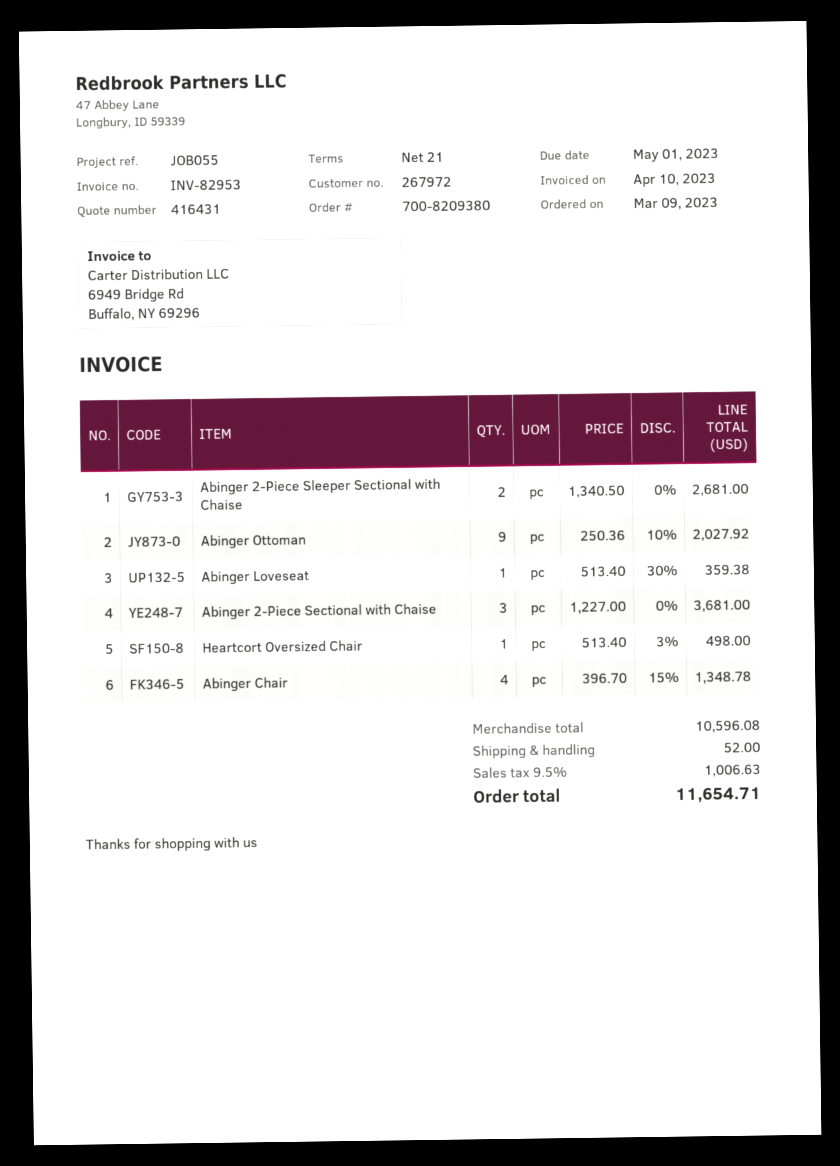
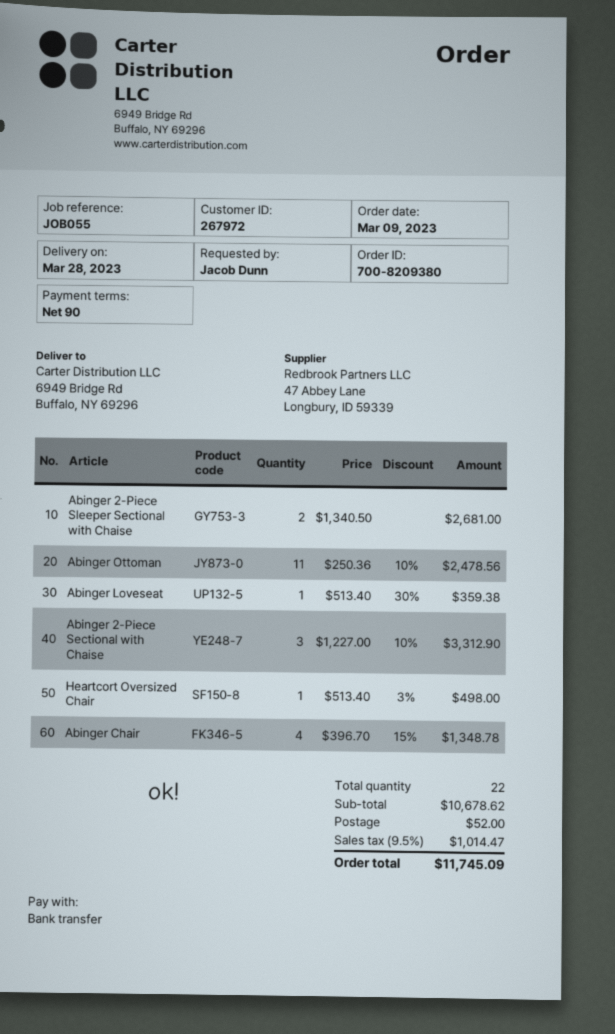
payment terms: 21 days -> 90 days
Abinger Ottoman: 9 x 250.36 - 10% = 2027.92 -> 11 x 250.36 - 10% = 2478.56
Abinger 2-Piece Sectional with Chaise: 3 x 1227.00 = 3681.00 -> 3 x 1227.00 - 10% = 3312.90
subtotal: 10596.08 -> 10678.62
tax: 9.5% = 1006.63 -> 9.5% = 1014.47
total: 11654.71 -> 11745.09

